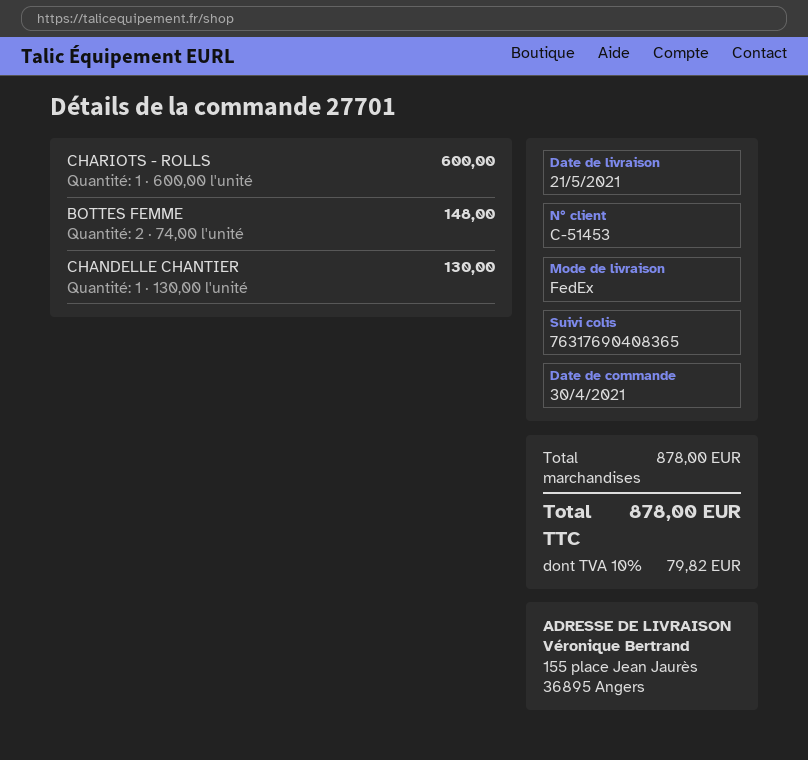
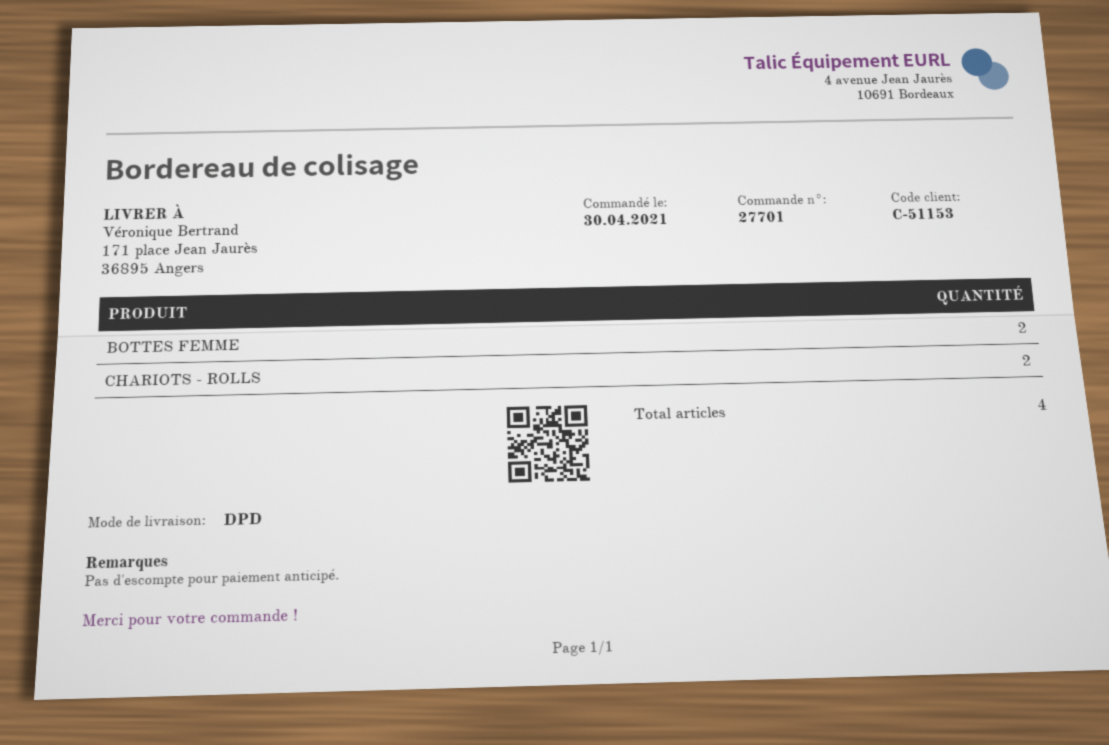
customer number: C-51453 -> C-51153
shipping method: FedEx -> DPD
ship to: 155 place Jean Jaurès, 36895 Angers -> 171 place Jean Jaurès, 36895 Angers
CHARIOTS - ROLLS: 1 -> 2
CHANDELLE CHANTIER: 1 -> none

